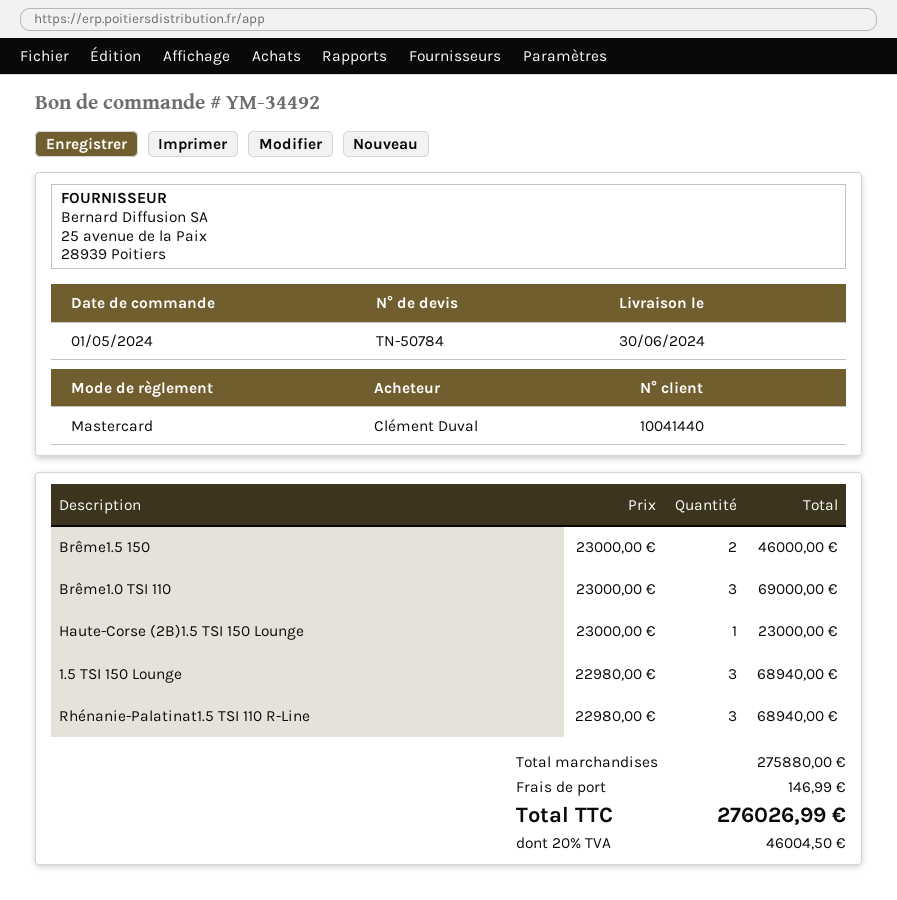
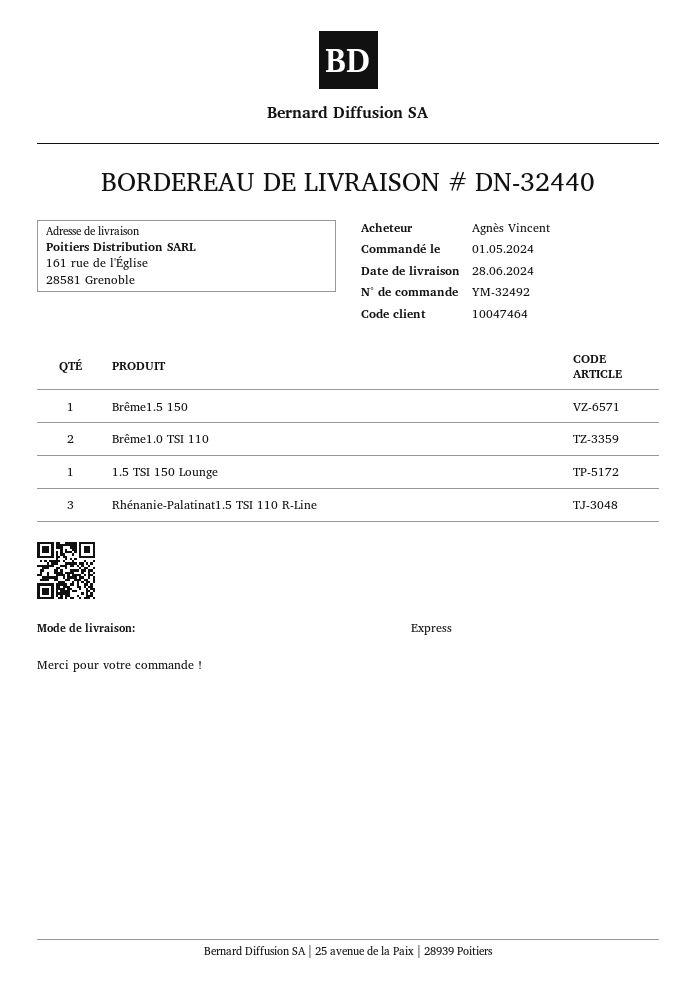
order number: YM-34492 -> YM-32492
delivery date: 2024-06-30 -> 2024-06-28
customer number: 10041440 -> 10047464
ordered by: Clément Duval -> Agnès Vincent
Brême1.5 150: 2 -> 1
Brême1.0 TSI 110: 3 -> 2
Haute-Corse (2B)1.5 TSI 150 Lounge: 1 -> none
1.5 TSI 150 Lounge: 3 -> 1

